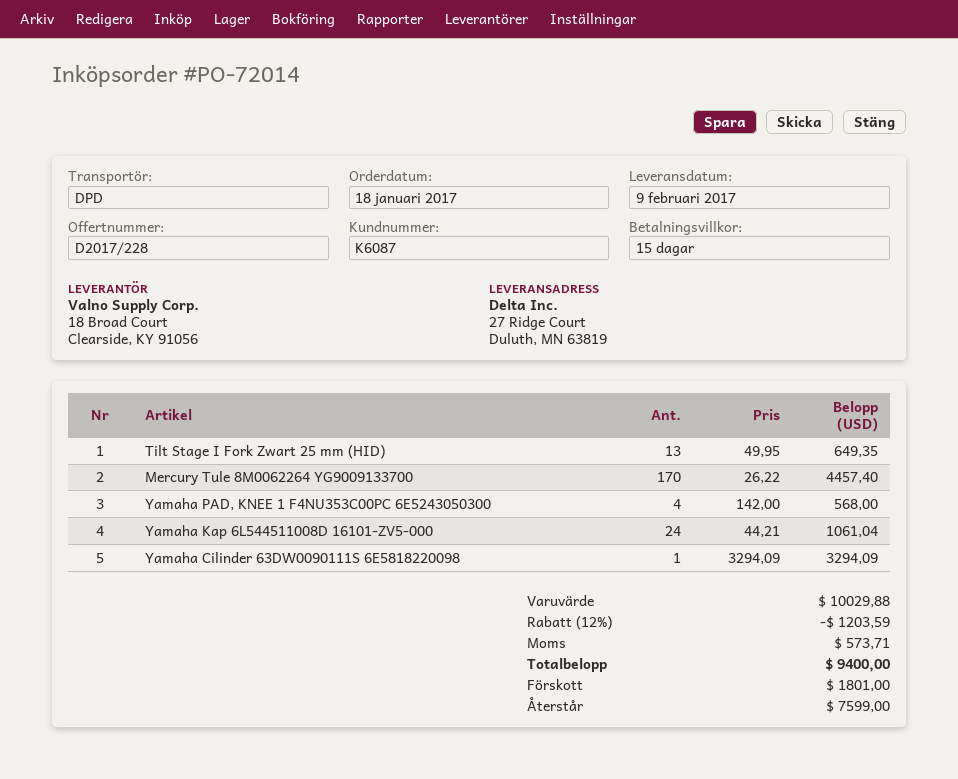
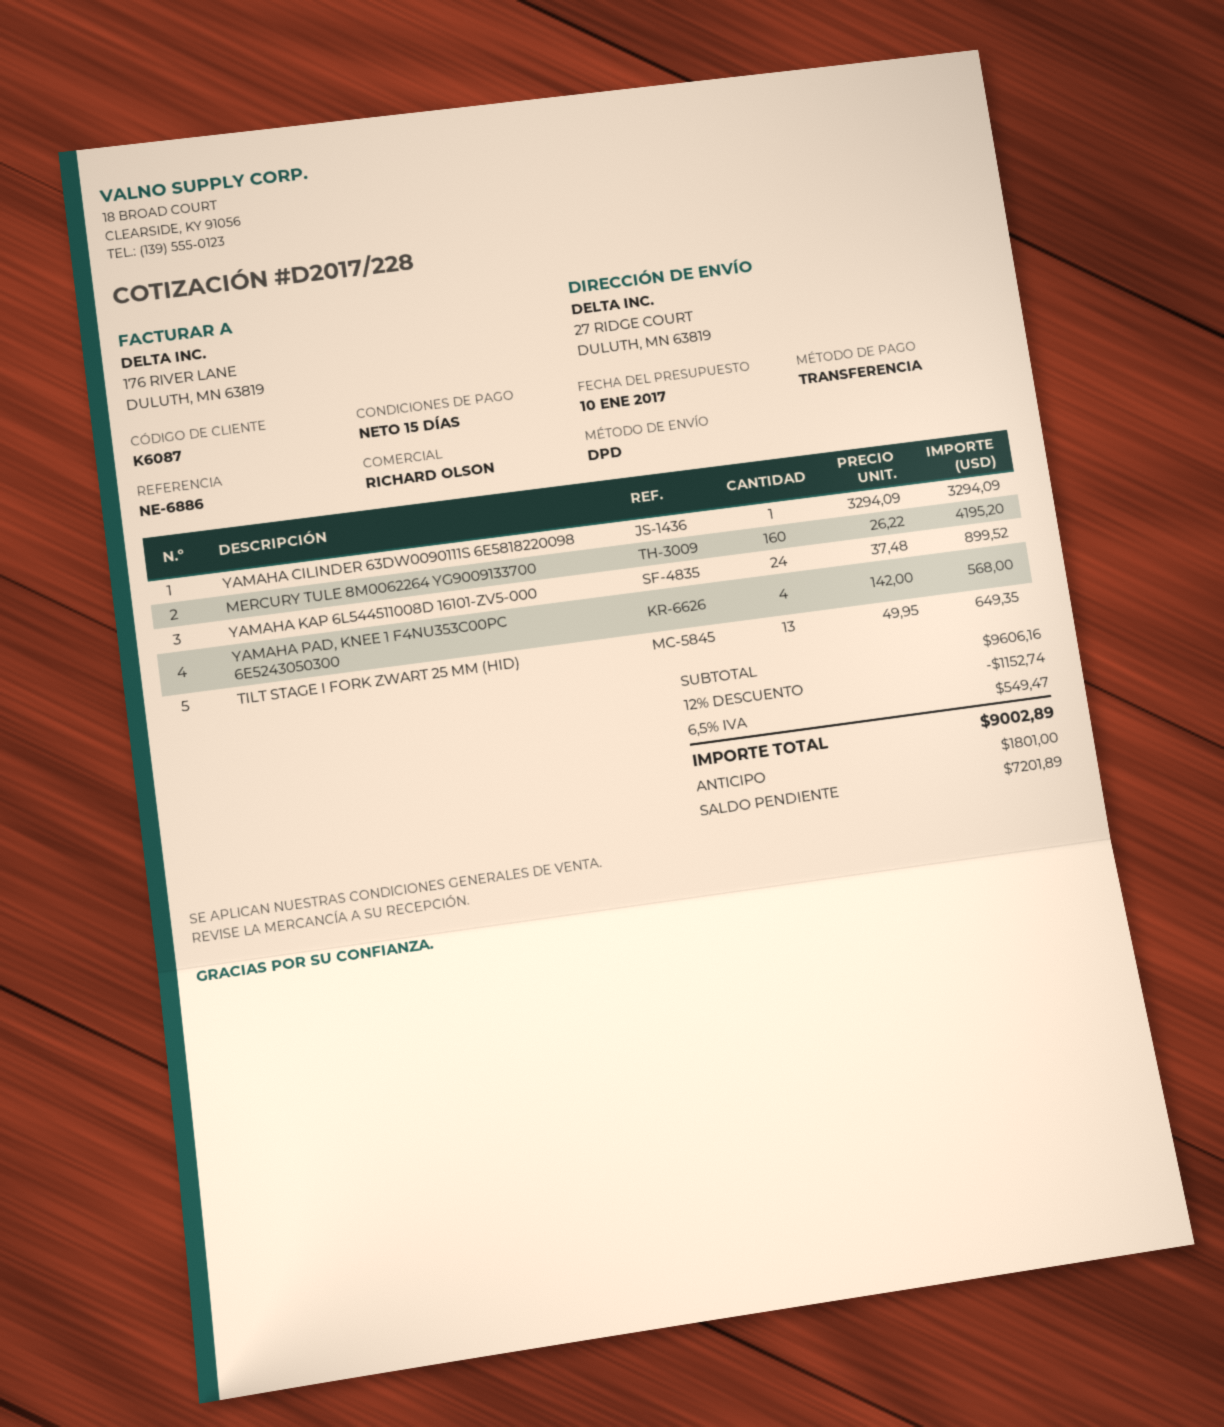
Mercury Tule 8M0062264 YG9009133700: 170 x 26.22 = 4457.40 -> 160 x 26.22 = 4195.20
Yamaha Kap 6L544511008D 16101-ZV5-000: 24 x 44.21 = 1061.04 -> 24 x 37.48 = 899.52
subtotal: 10029.88 -> 9606.16
discount: 12% = 1203.59 -> 12% = 1152.74
tax: 573.71 -> 549.47
total: 9400.00 -> 9002.89
balance: 7599.00 -> 7201.89

